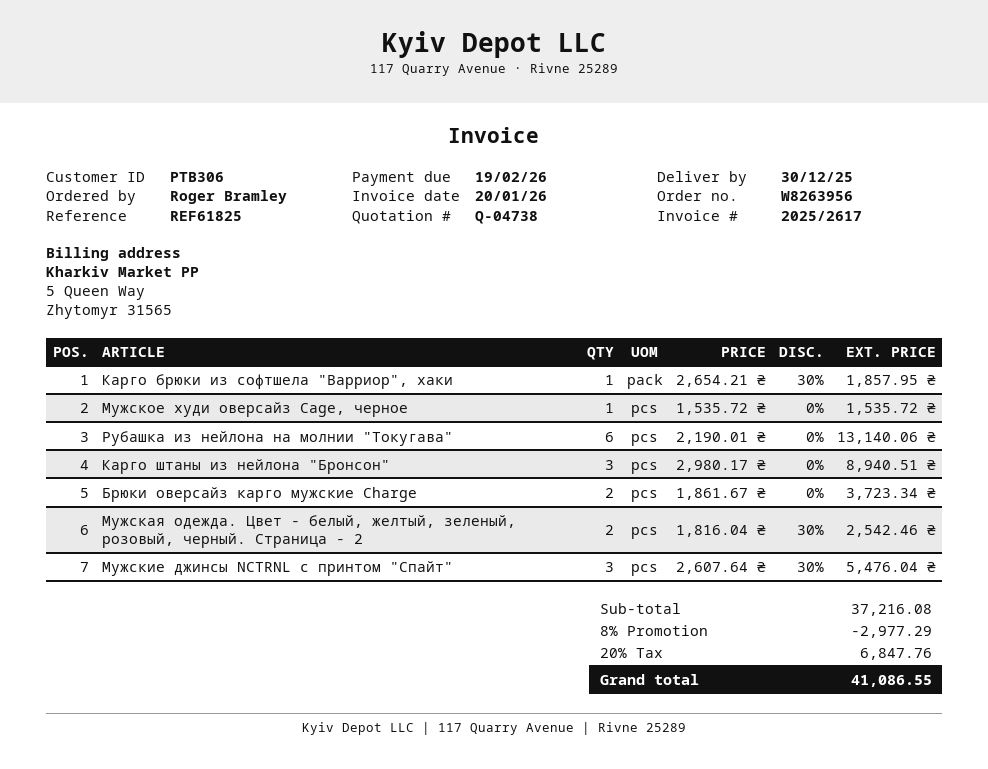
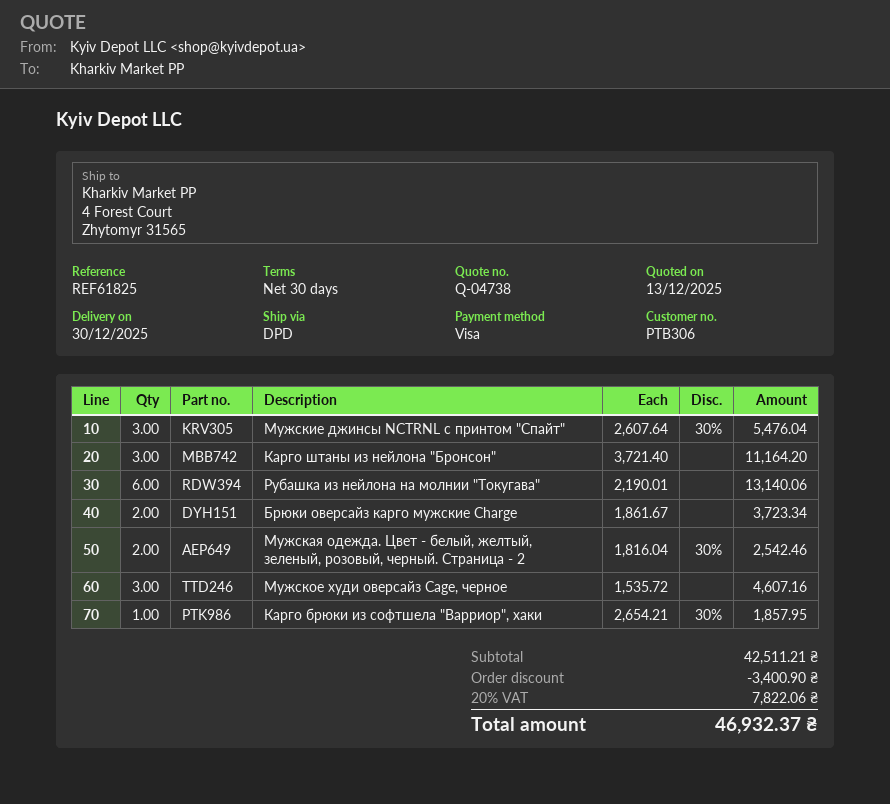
Мужское худи оверсайз Cage, черное: 1 x 1535.72 = 1535.72 -> 3 x 1535.72 = 4607.16
Карго штаны из нейлона "Бронсон": 3 x 2980.17 = 8940.51 -> 3 x 3721.40 = 11164.20
subtotal: 37216.08 -> 42511.21
discount: 2977.29 -> 3400.90
tax: 20% = 6847.76 -> 20% = 7822.06
total: 41086.55 -> 46932.37

